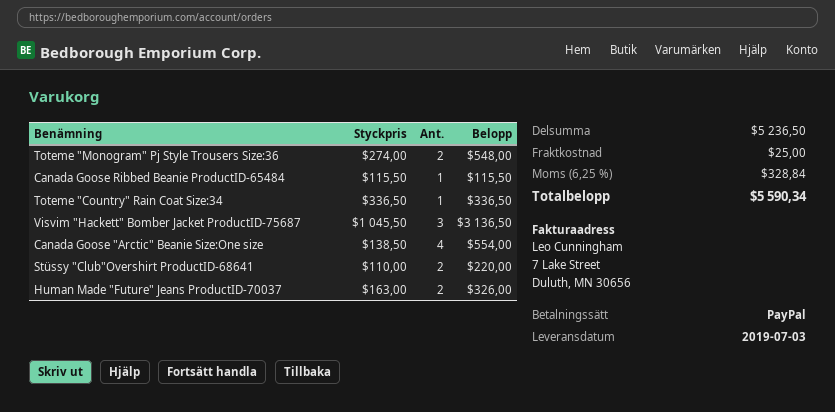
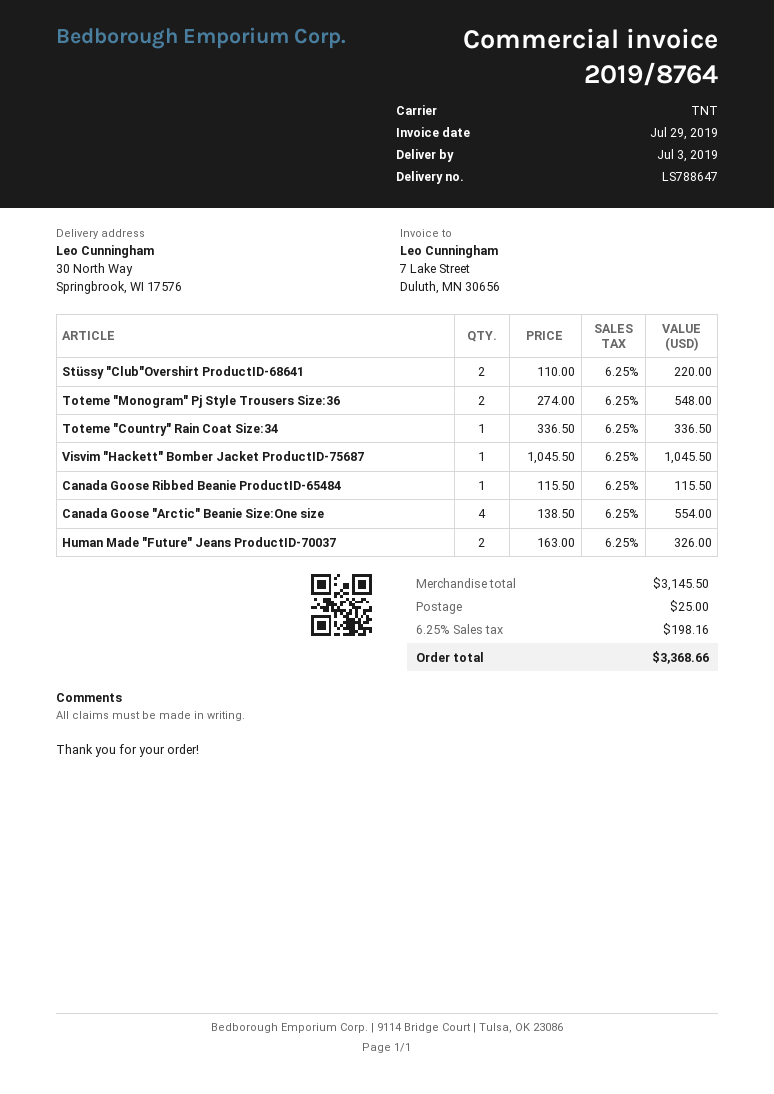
Visvim "Hackett" Bomber Jacket ProductID-75687: 3 x 1045.50 = 3136.50 -> 1 x 1045.50 = 1045.50
subtotal: 5236.50 -> 3145.50
tax: 6.25% = 328.84 -> 6.25% = 198.16
total: 5590.34 -> 3368.66

